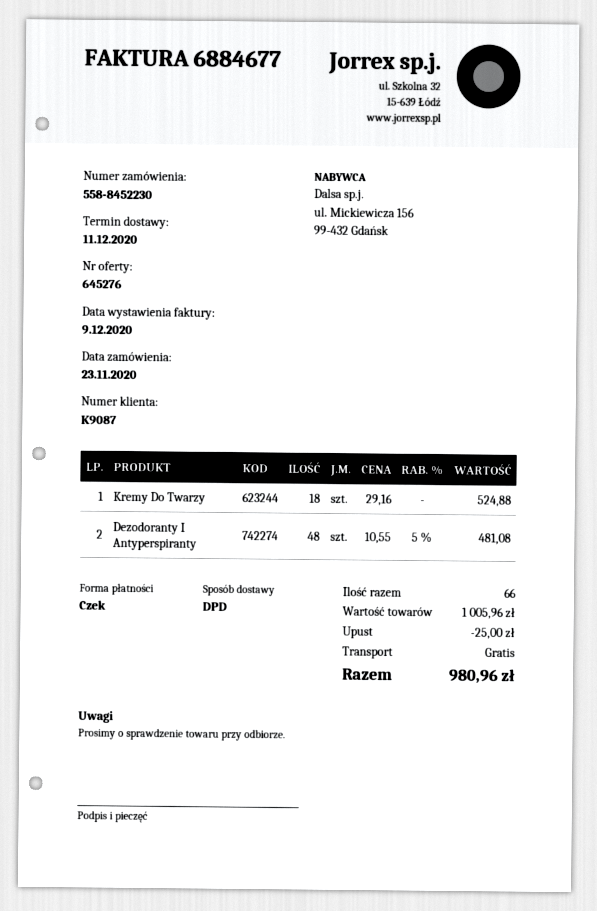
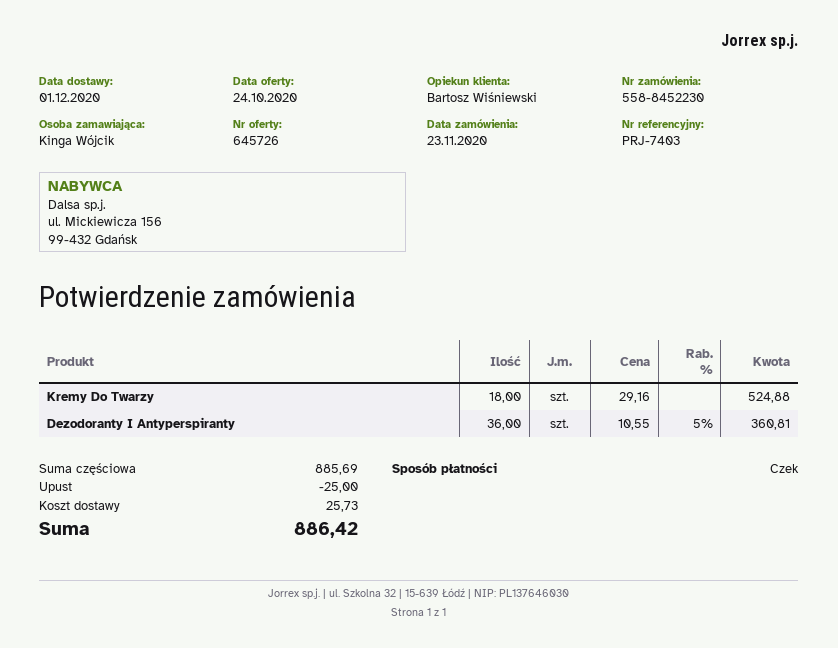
quote number: 645276 -> 645726
delivery date: 2020-12-11 -> 2020-12-01
Dezodoranty I Antyperspiranty: 48 x 10.55 - 5% = 481.08 -> 36 x 10.55 - 5% = 360.81
subtotal: 1005.96 -> 885.69
shipping: 0.00 -> 25.73
total: 980.96 -> 886.42

